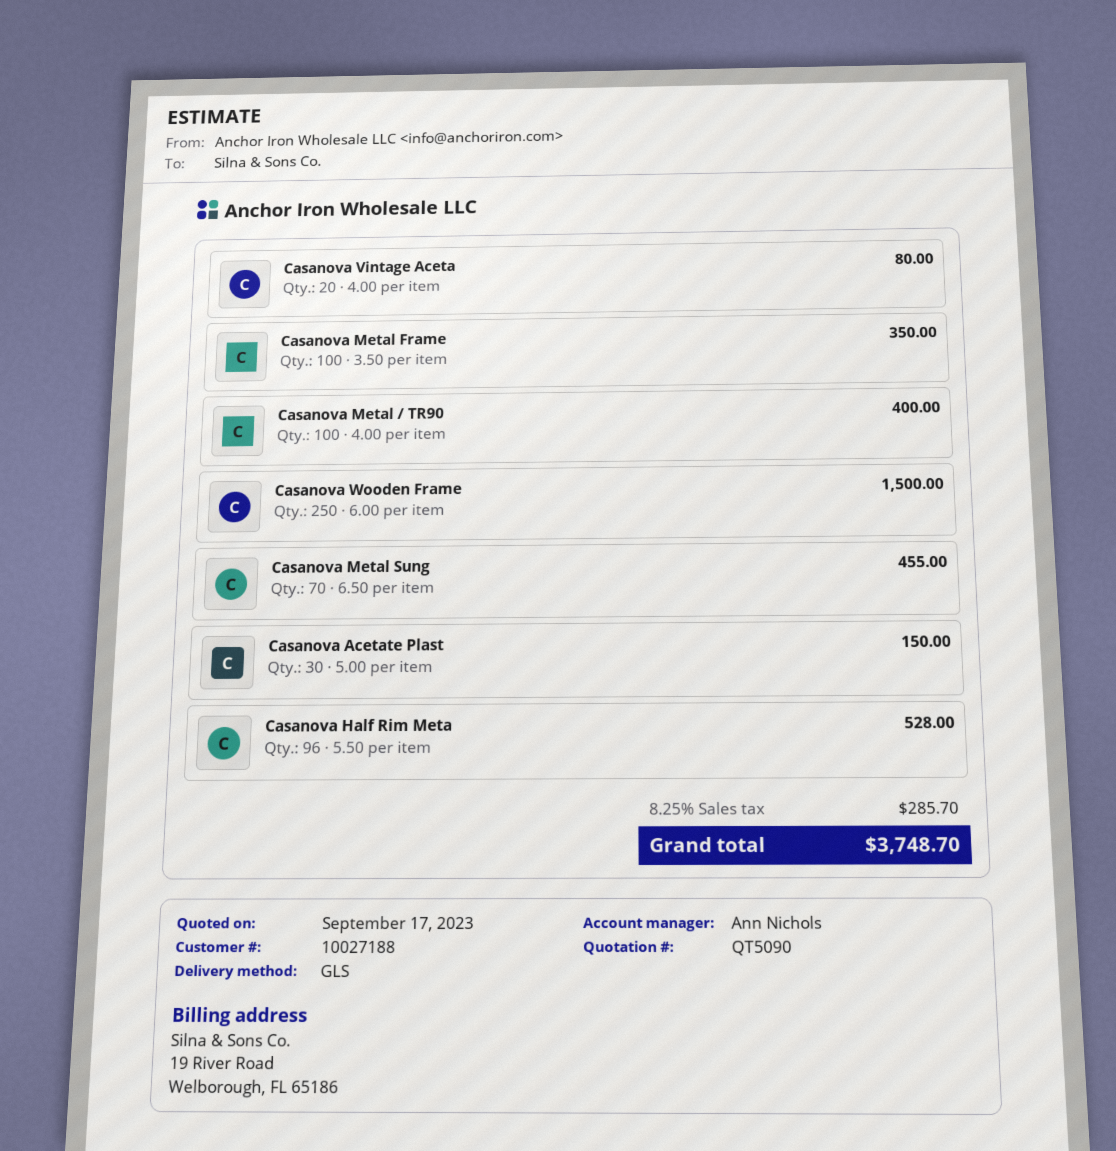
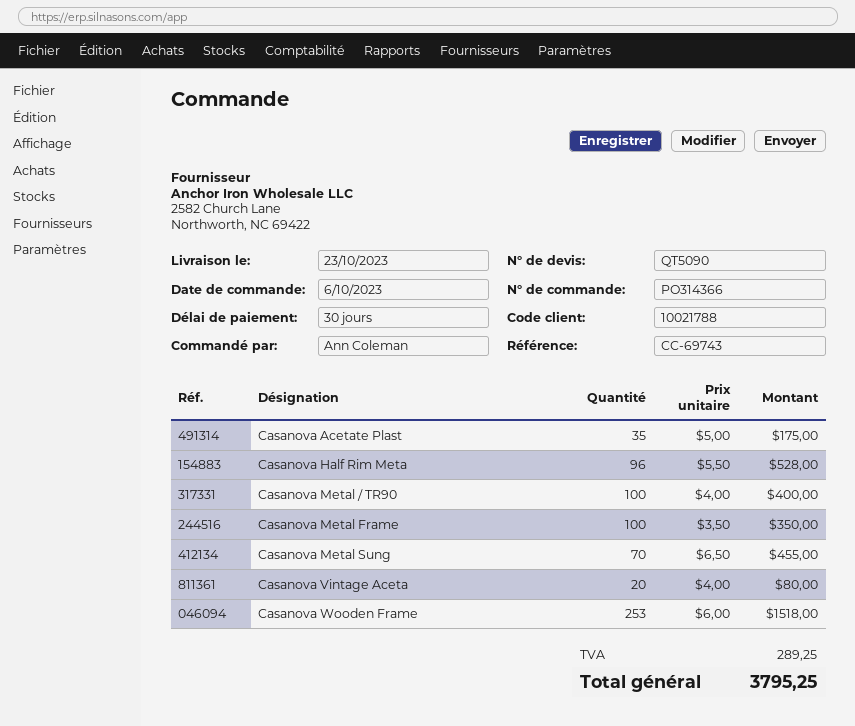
customer number: 10027188 -> 10021788
Casanova Wooden Frame: 250 x 6.00 = 1500.00 -> 253 x 6.00 = 1518.00
Casanova Acetate Plast: 30 x 5.00 = 150.00 -> 35 x 5.00 = 175.00
tax: 285.70 -> 289.25
total: 3748.70 -> 3795.25

